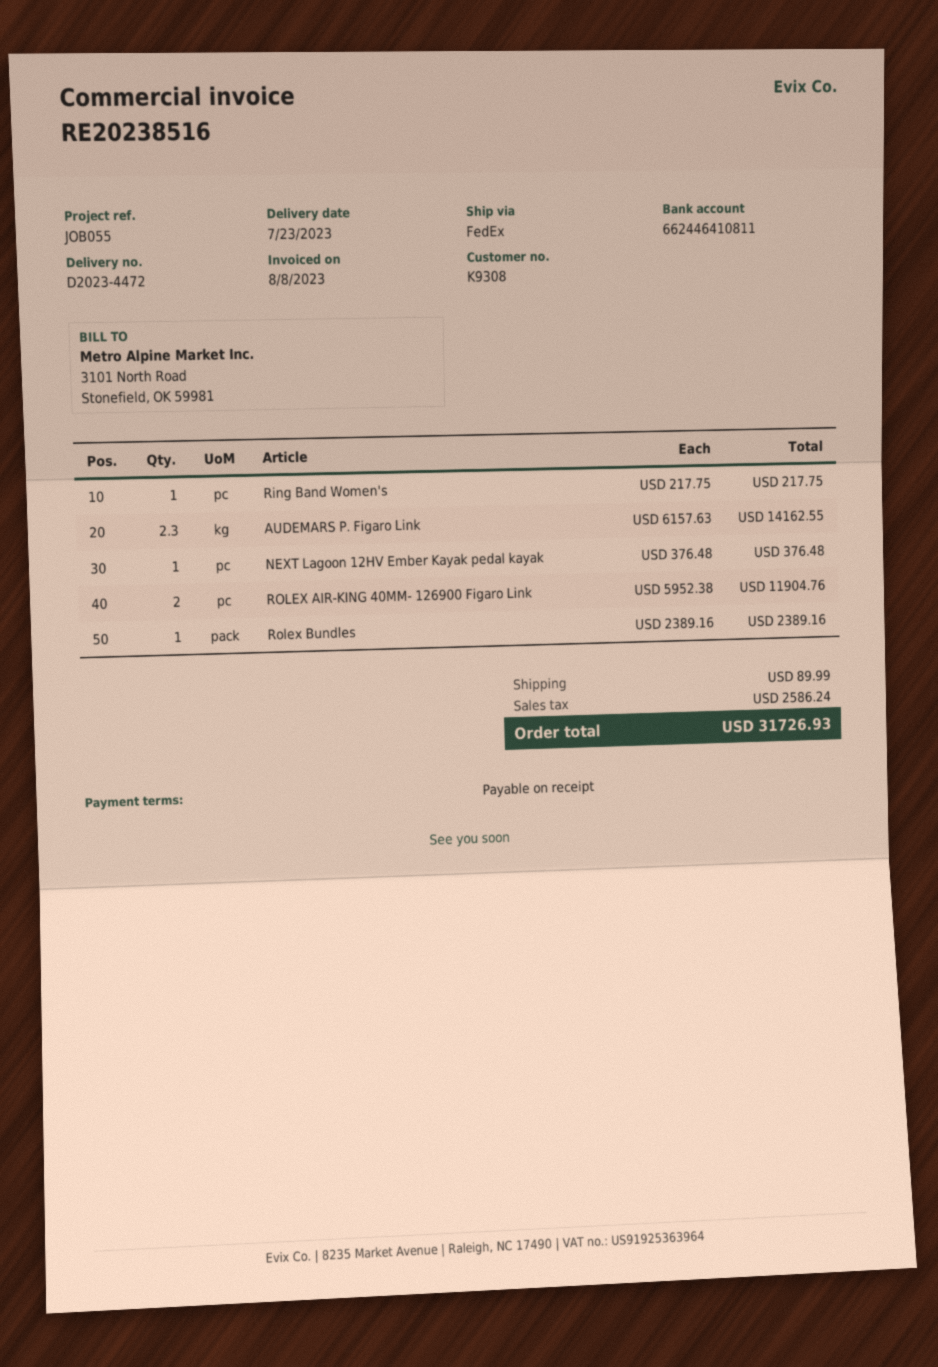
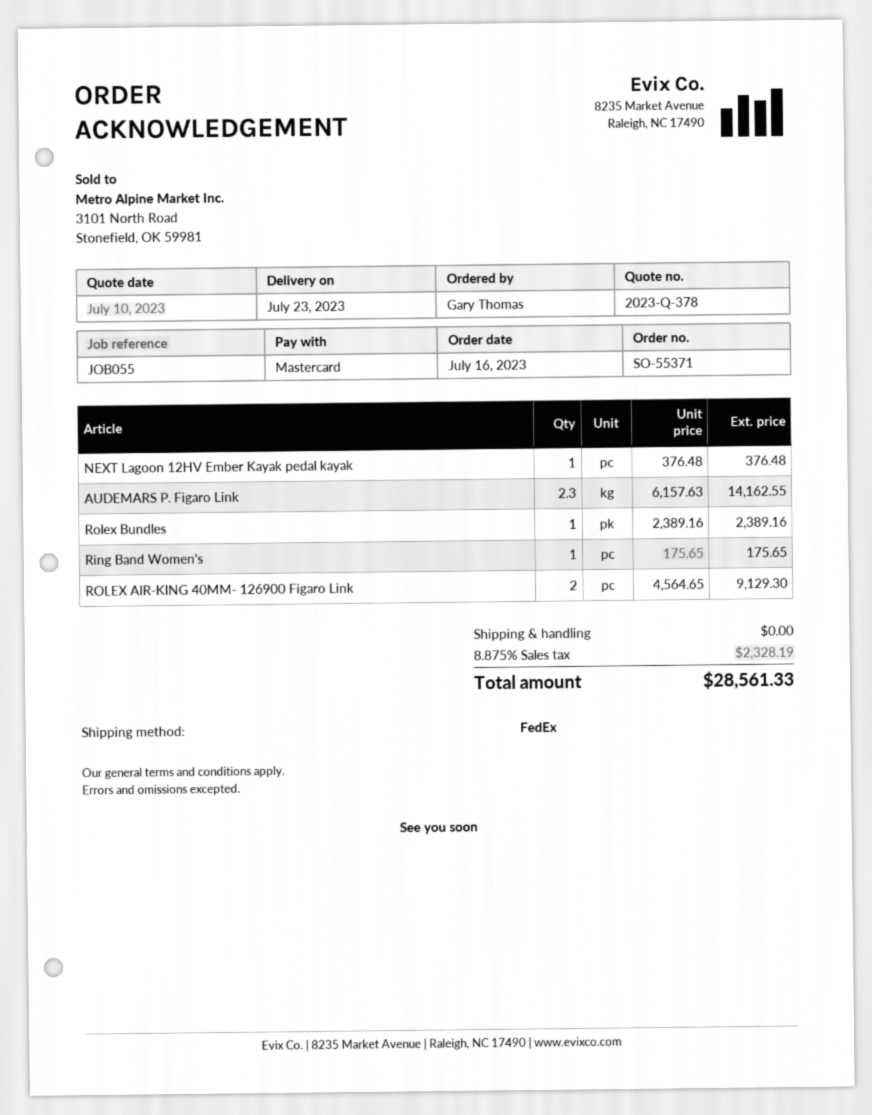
Ring Band Women's: 1 x 217.75 = 217.75 -> 1 x 175.65 = 175.65
ROLEX AIR-KING 40MM- 126900 Figaro Link: 2 x 5952.38 = 11904.76 -> 2 x 4564.65 = 9129.30
shipping: 89.99 -> 0.00
tax: 2586.24 -> 2328.19
total: 31726.93 -> 28561.33

